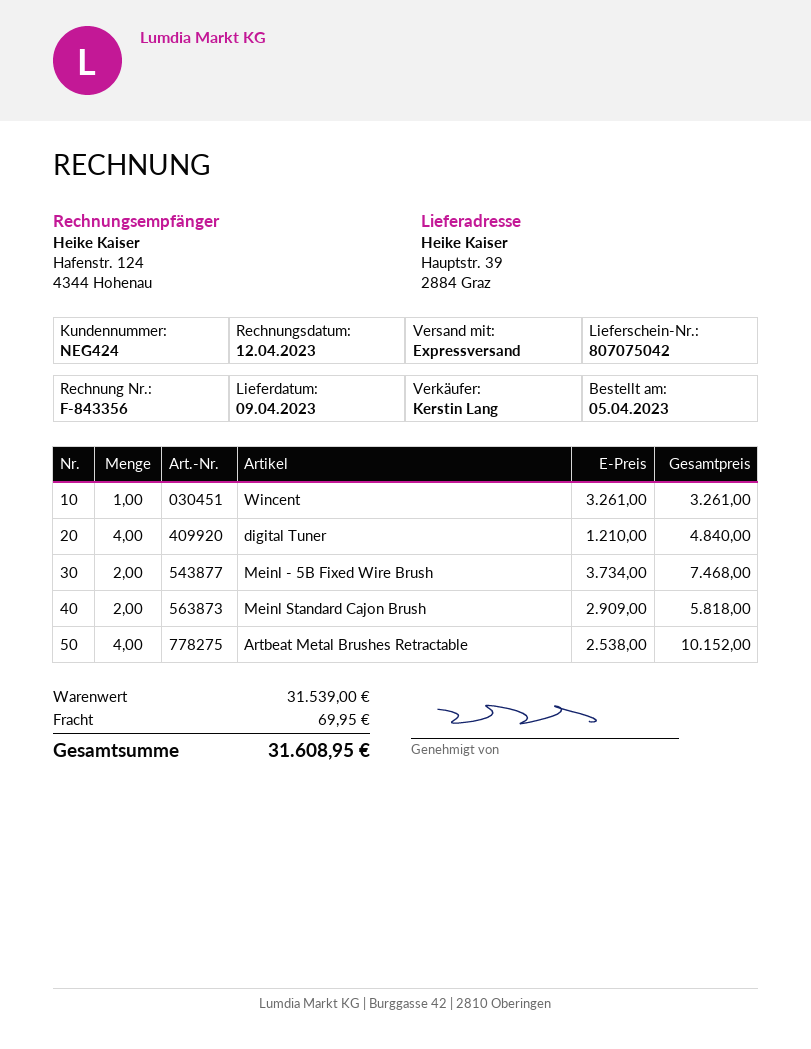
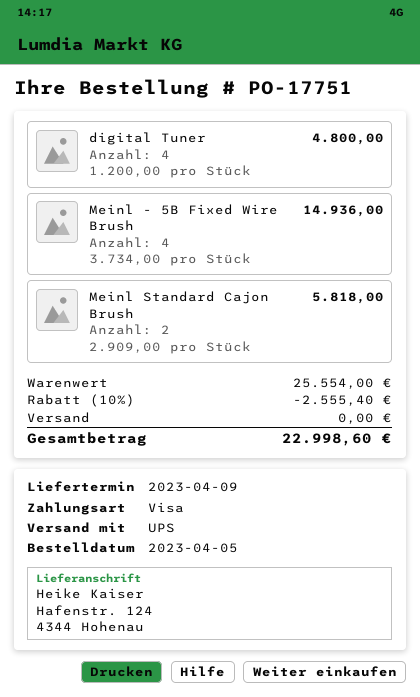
shipping method: express -> UPS
ship to: Hauptstr. 39, 2884 Graz -> Hafenstr. 124, 4344 Hohenau
Wincent: 1 x 3261.00 = 3261.00 -> none
digital Tuner: 4 x 1210.00 = 4840.00 -> 4 x 1200.00 = 4800.00
Meinl - 5B Fixed Wire Brush: 2 x 3734.00 = 7468.00 -> 4 x 3734.00 = 14936.00
Artbeat Metal Brushes Retractable: 4 x 2538.00 = 10152.00 -> none
subtotal: 31539.00 -> 25554.00
discount: none -> 10% = 2555.40
shipping: 69.95 -> 0.00
total: 31608.95 -> 22998.60

